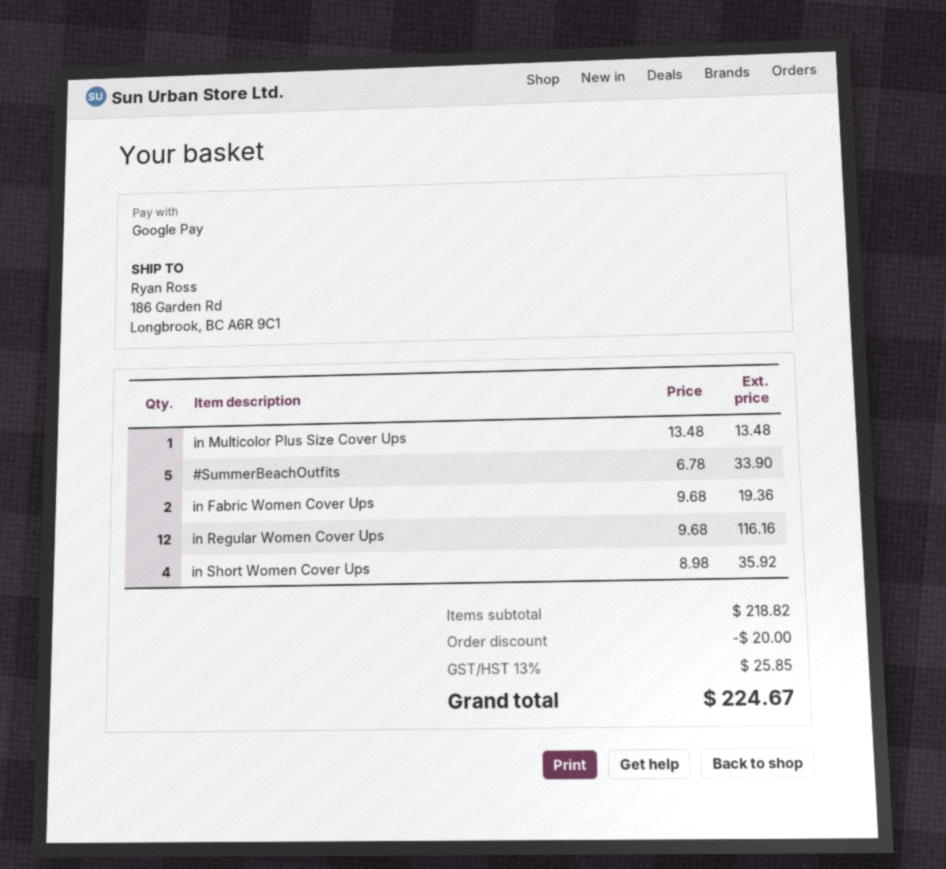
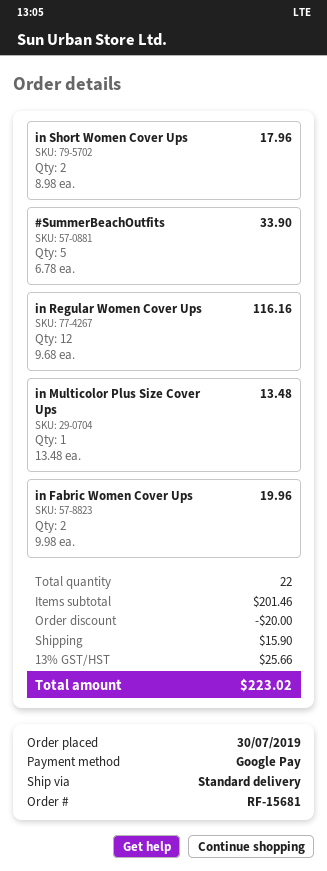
in Fabric Women Cover Ups: 2 x 9.68 = 19.36 -> 2 x 9.98 = 19.96
in Short Women Cover Ups: 4 x 8.98 = 35.92 -> 2 x 8.98 = 17.96
subtotal: 218.82 -> 201.46
shipping: none -> 15.90
tax: 13% = 25.85 -> 13% = 25.66
total: 224.67 -> 223.02

